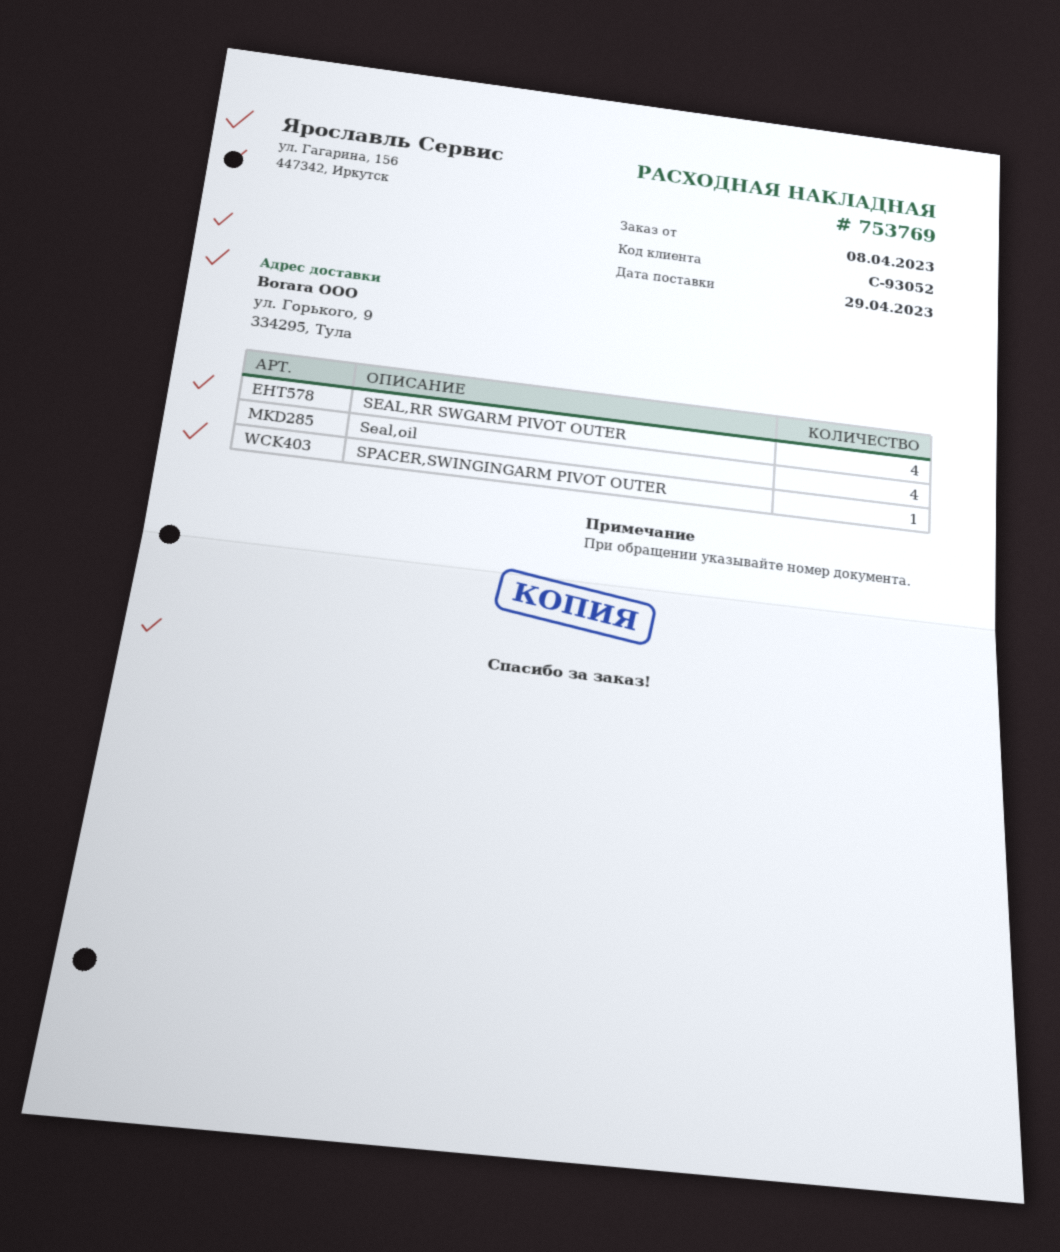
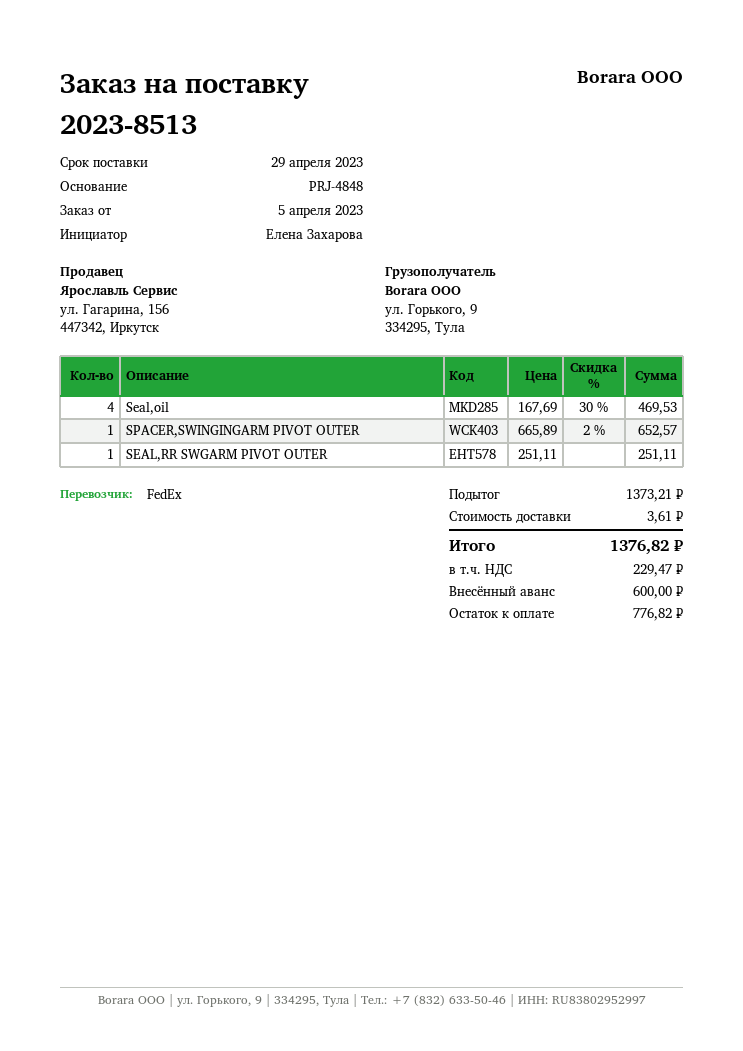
order date: 2023-04-08 -> 2023-04-05
SEAL,RR SWGARM PIVOT OUTER: 4 -> 1

